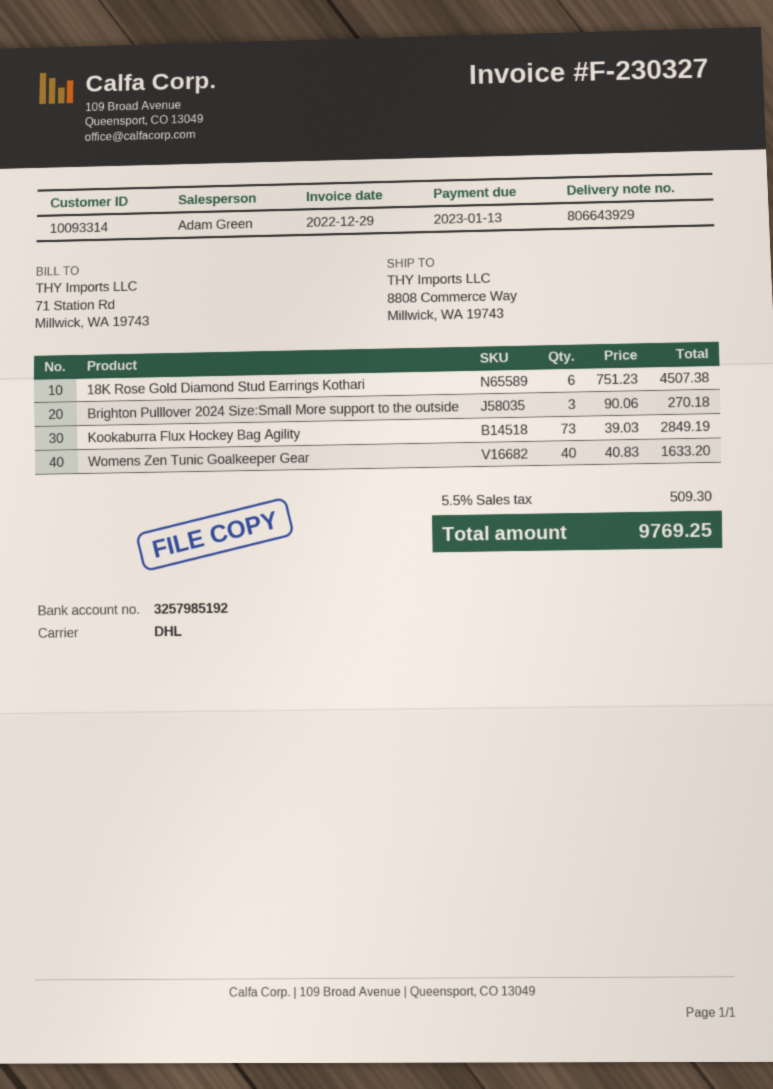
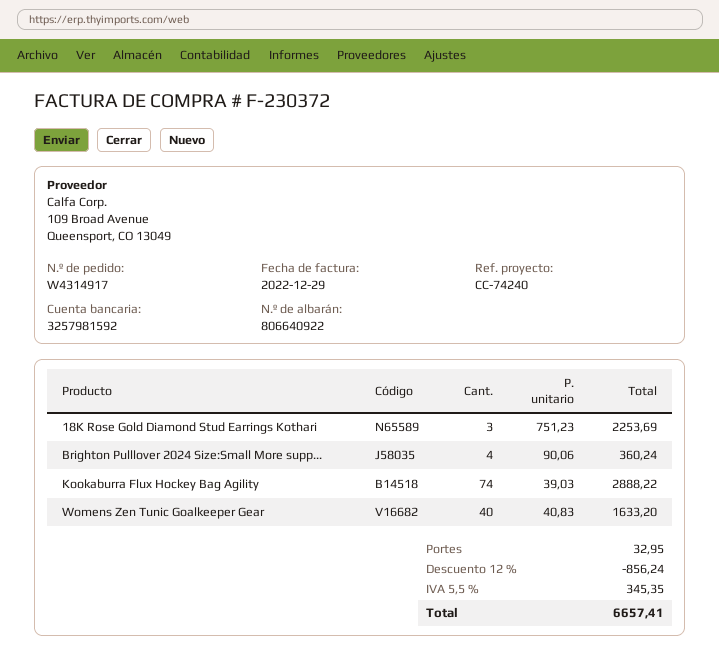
delivery note number: 806643929 -> 806640922
invoice number: F-230327 -> F-230372
bank account: 3257985192 -> 3257981592
18K Rose Gold Diamond Stud Earrings Kothari: 6 x 751.23 = 4507.38 -> 3 x 751.23 = 2253.69
Brighton Pulllover 2024 Size:Small More support to the outside: 3 x 90.06 = 270.18 -> 4 x 90.06 = 360.24
Kookaburra Flux Hockey Bag Agility: 73 x 39.03 = 2849.19 -> 74 x 39.03 = 2888.22
discount: none -> 12% = 856.24
shipping: none -> 32.95
tax: 5.5% = 509.30 -> 5.5% = 345.35
total: 9769.25 -> 6657.41

